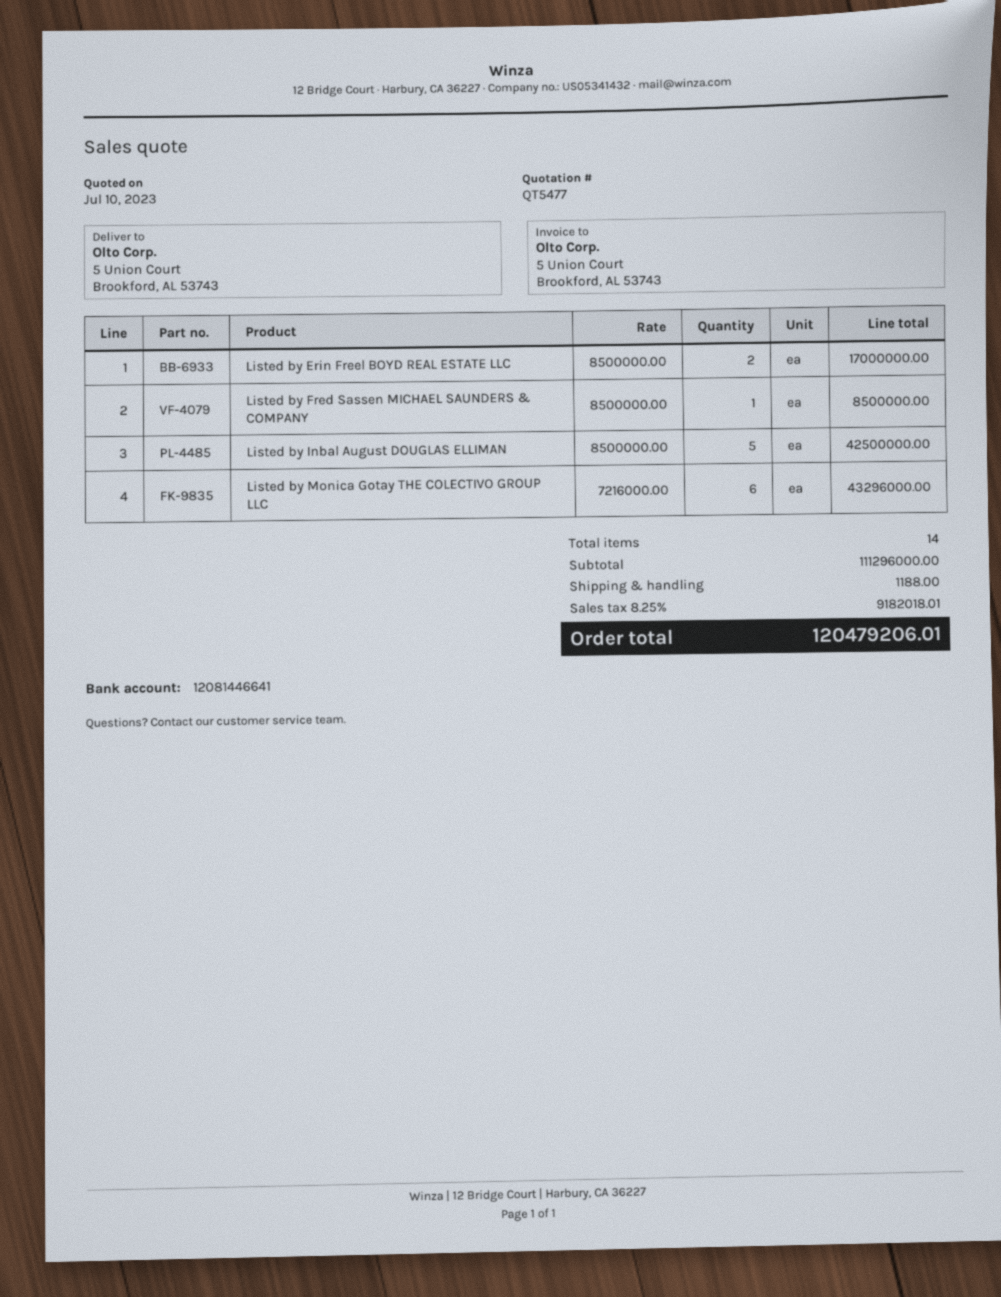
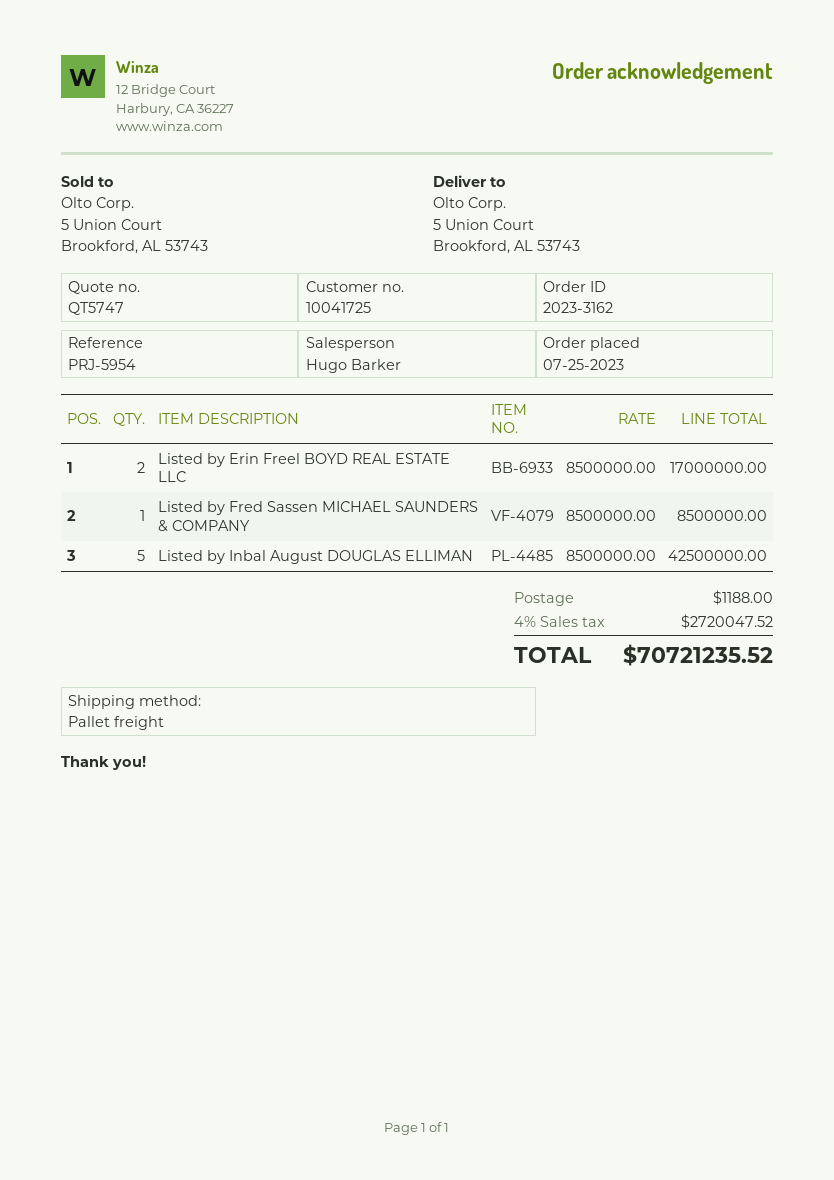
quote number: QT5477 -> QT5747
Listed by Monica Gotay THE COLECTIVO GROUP LLC: 6 x 7216000.00 = 43296000.00 -> none
tax: 8.25% = 9182018.01 -> 4% = 2720047.52
total: 120479206.01 -> 70721235.52

